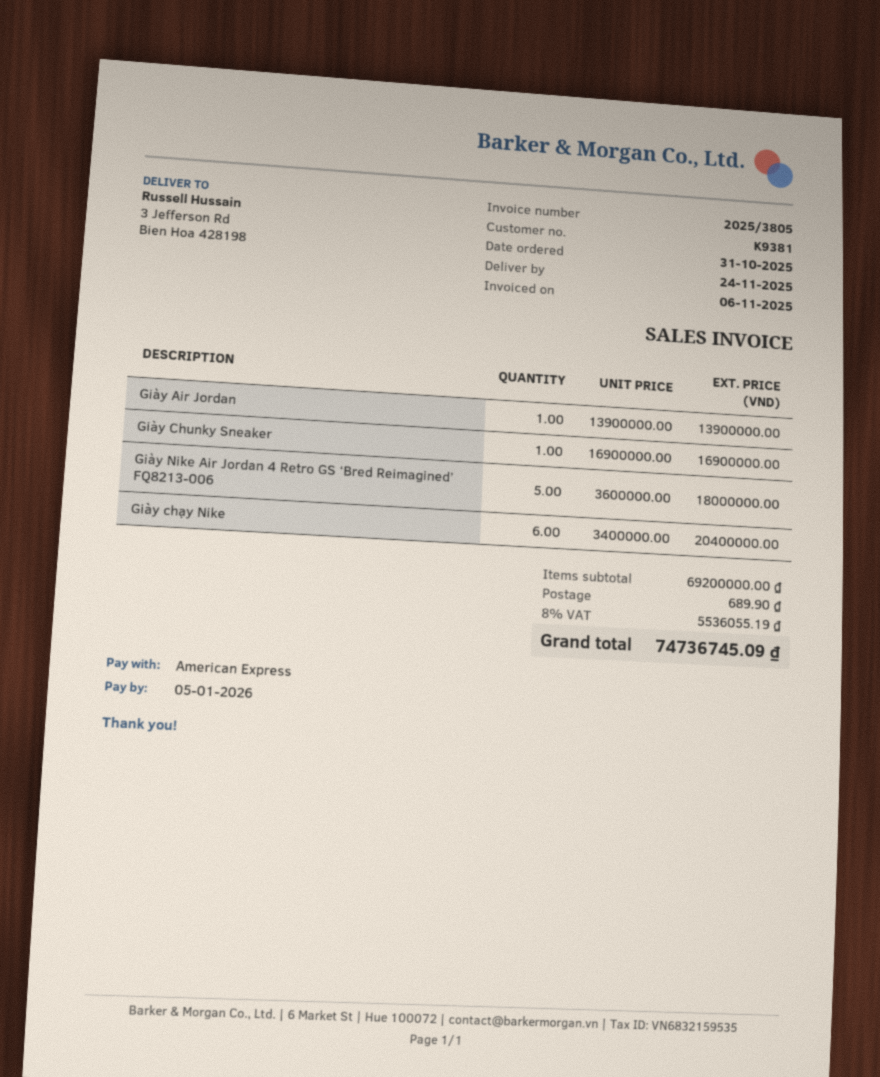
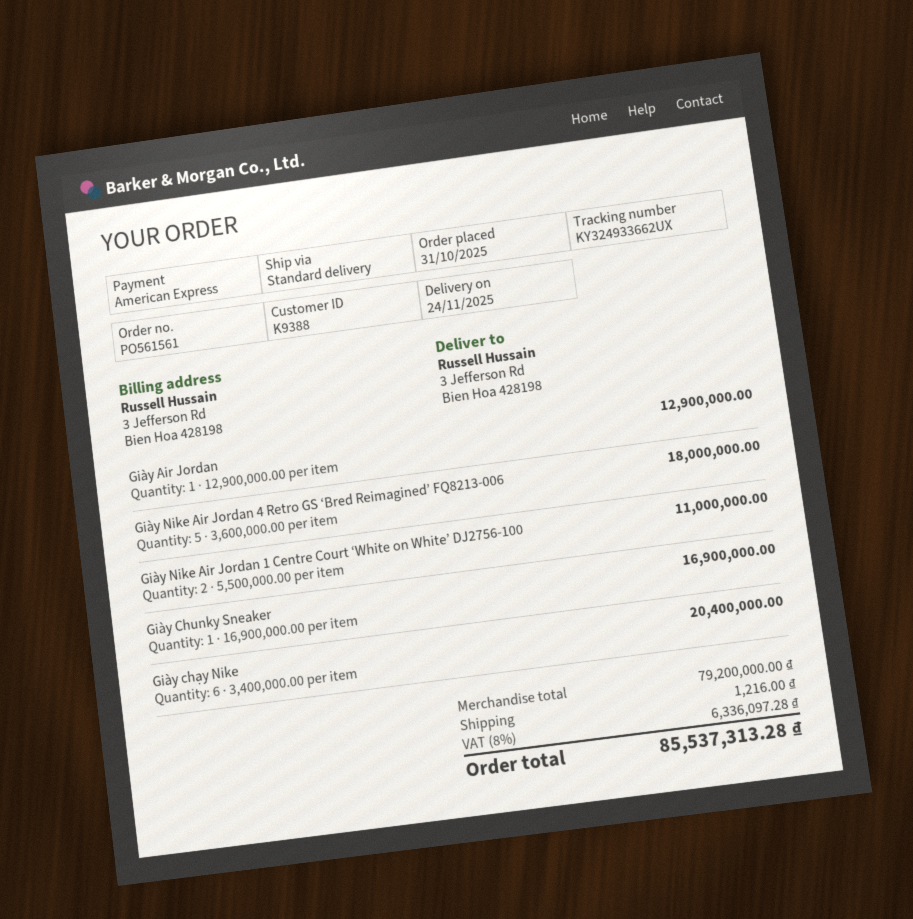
customer number: K9381 -> K9388
Giày Air Jordan: 1 x 13900000.00 = 13900000.00 -> 1 x 12900000.00 = 12900000.00
Giày Nike Air Jordan 1 Centre Court ‘White on White’ DJ2756-100: none -> 2 x 5500000.00 = 11000000.00
subtotal: 69200000.00 -> 79200000.00
shipping: 689.90 -> 1216.00
tax: 8% = 5536055.19 -> 8% = 6336097.28
total: 74736745.09 -> 85537313.28

